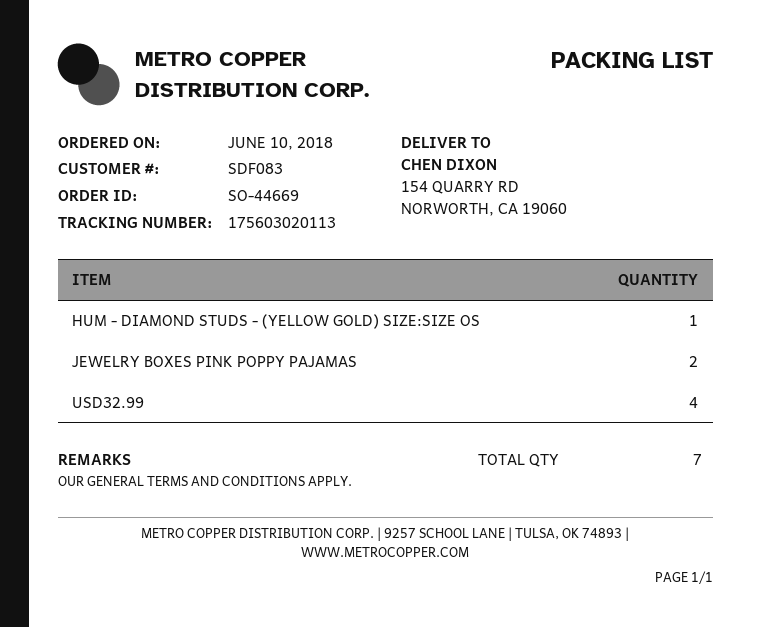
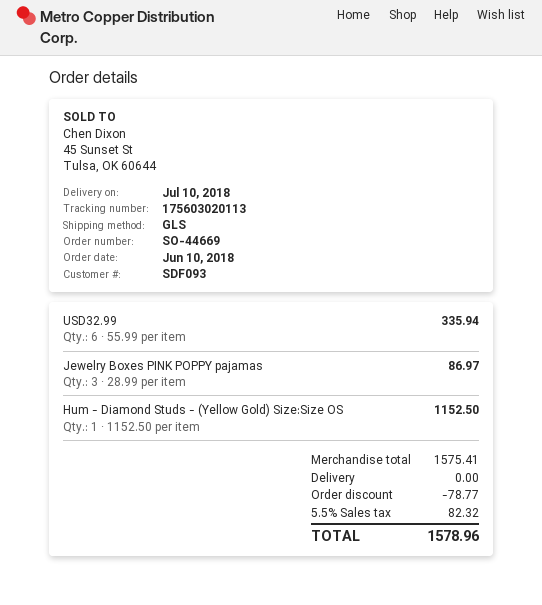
customer number: SDF083 -> SDF093
JEWELRY BOXES PINK POPPY PAJAMAS: 2 -> 3
USD32.99: 4 -> 6

